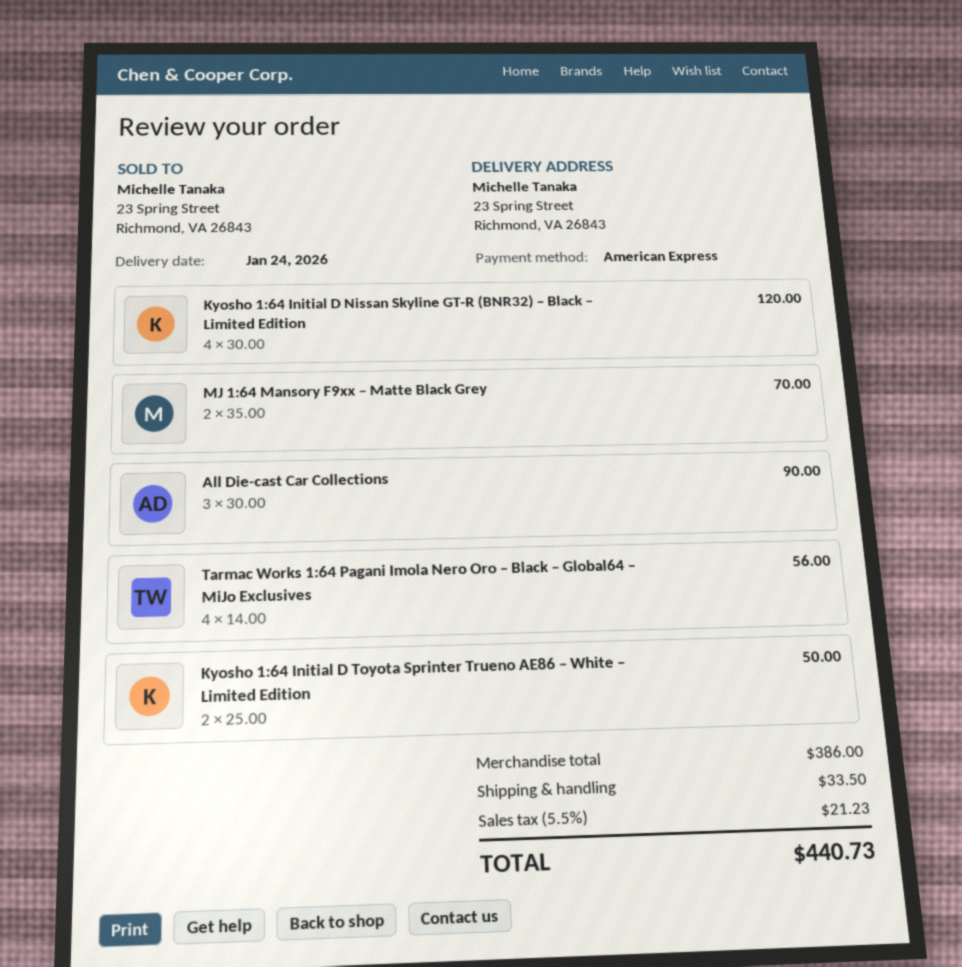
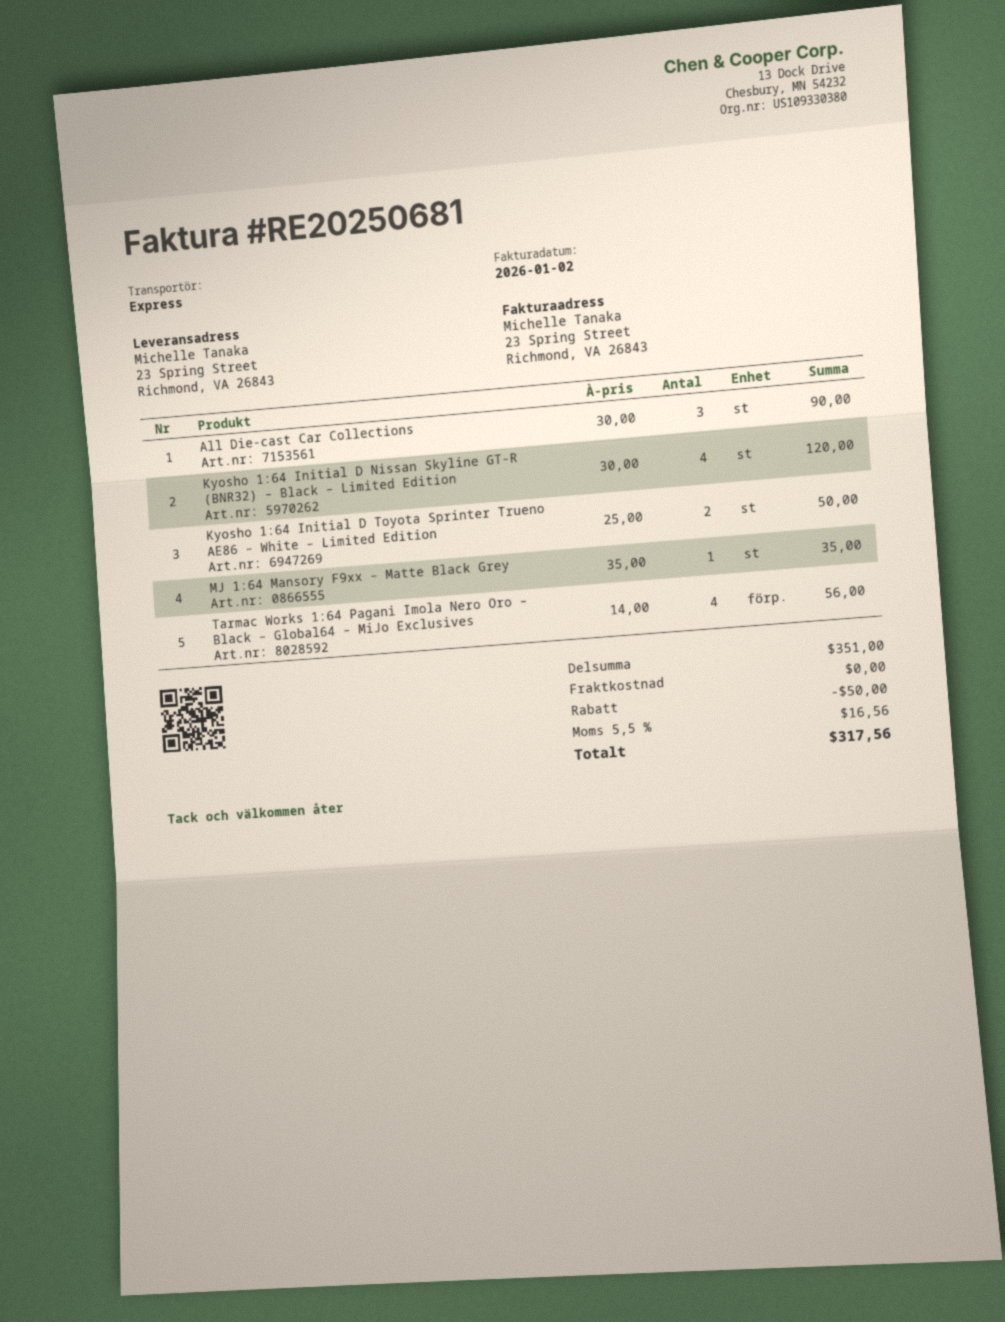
MJ 1:64 Mansory F9xx – Matte Black Grey: 2 x 35.00 = 70.00 -> 1 x 35.00 = 35.00
subtotal: 386.00 -> 351.00
discount: none -> 50.00
shipping: 33.50 -> 0.00
tax: 5.5% = 21.23 -> 5.5% = 16.56
total: 440.73 -> 317.56

